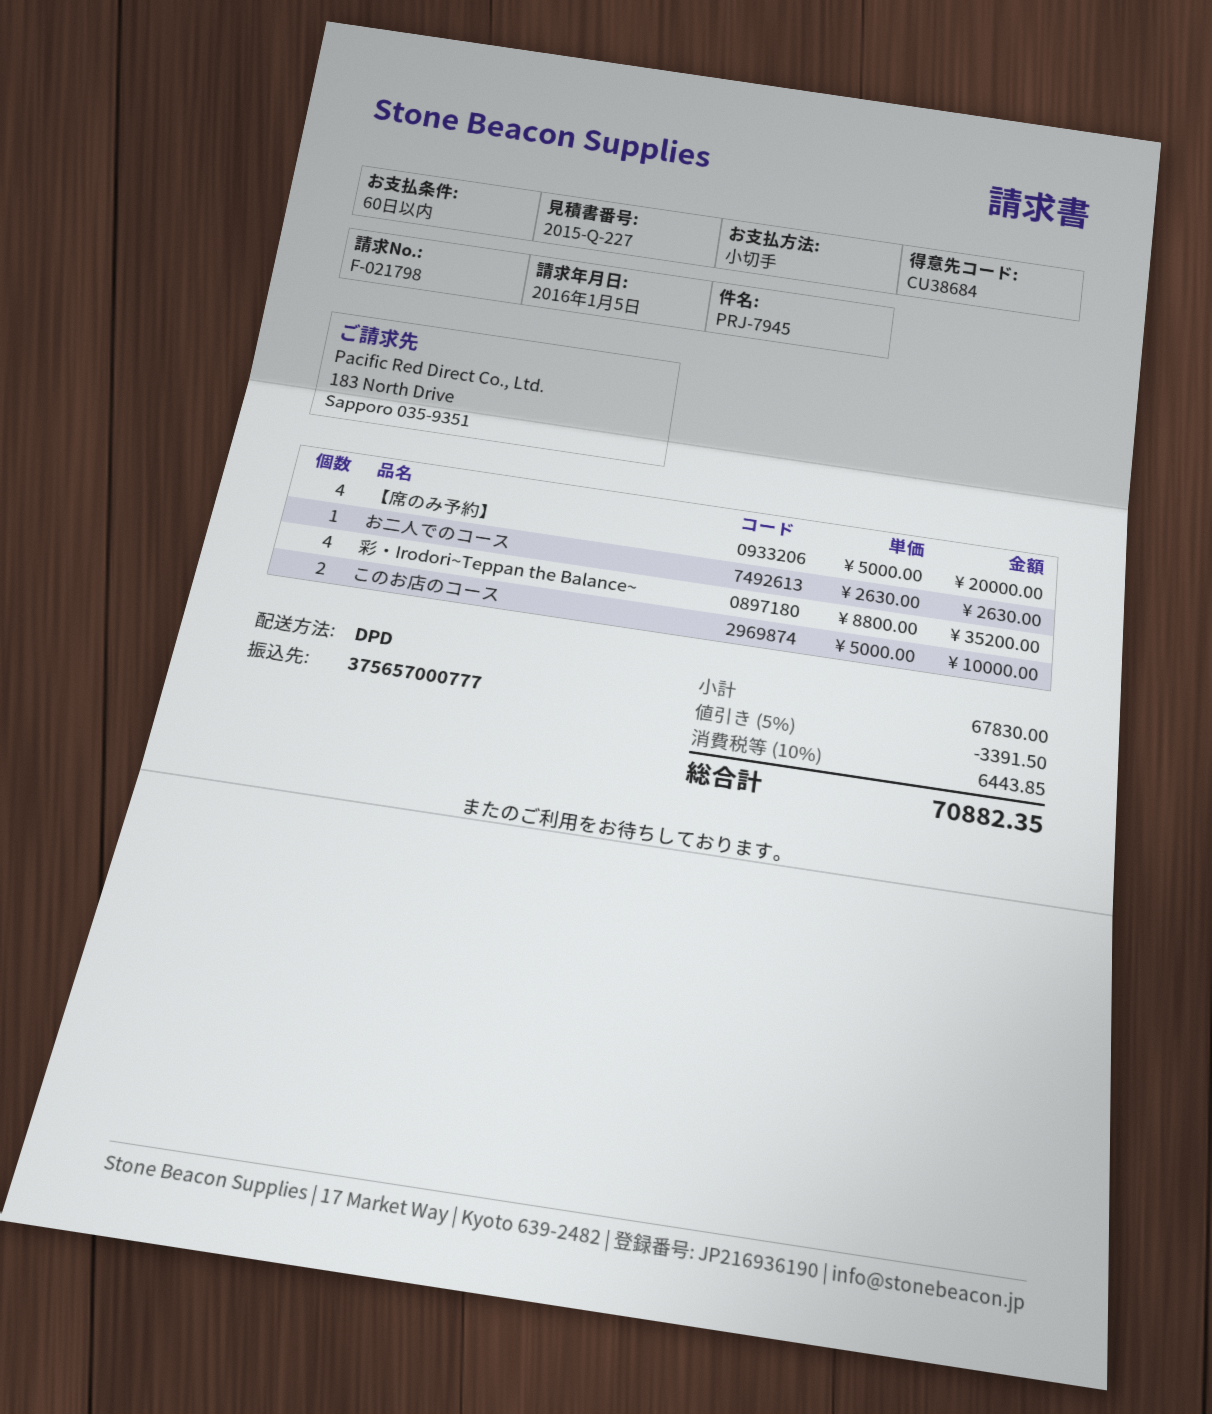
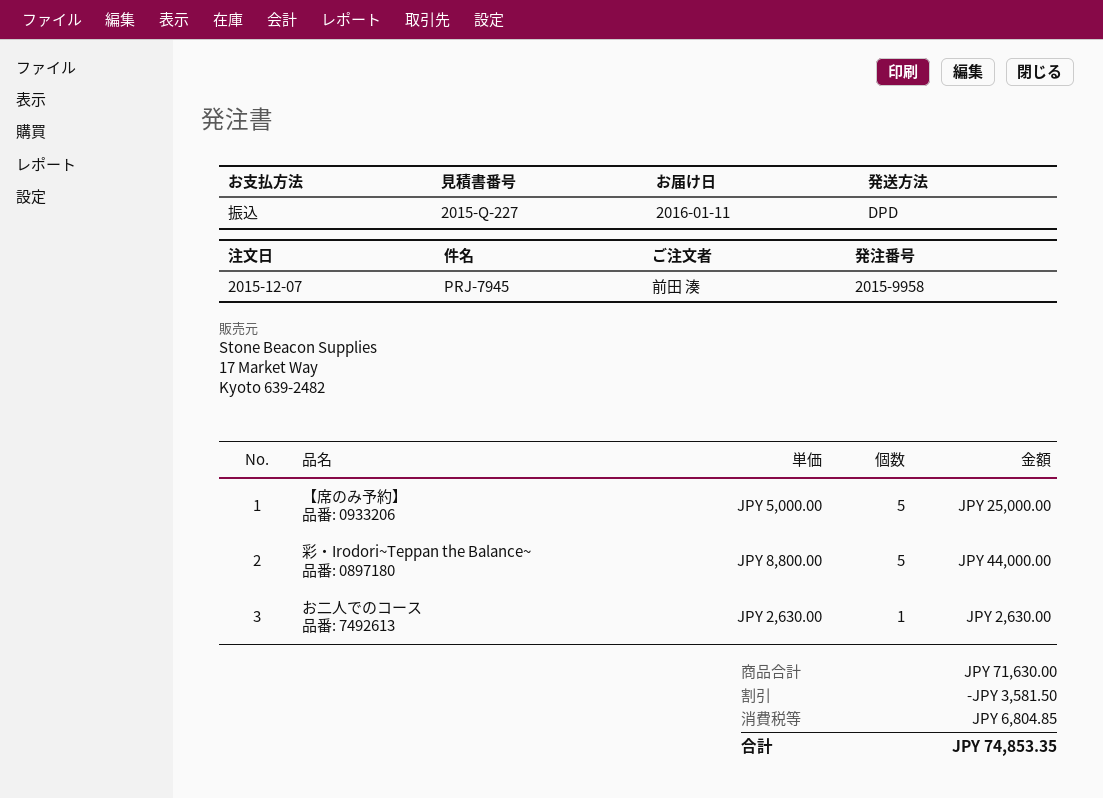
payment method: cheque -> bank transfer
【席のみ予約】: 4 x 5000.00 = 20000.00 -> 5 x 5000.00 = 25000.00
彩・Irodori~Teppan the Balance~: 4 x 8800.00 = 35200.00 -> 5 x 8800.00 = 44000.00
このお店のコース: 2 x 5000.00 = 10000.00 -> none
subtotal: 67830.00 -> 71630.00
discount: 3391.50 -> 3581.50
tax: 6443.85 -> 6804.85
total: 70882.35 -> 74853.35

